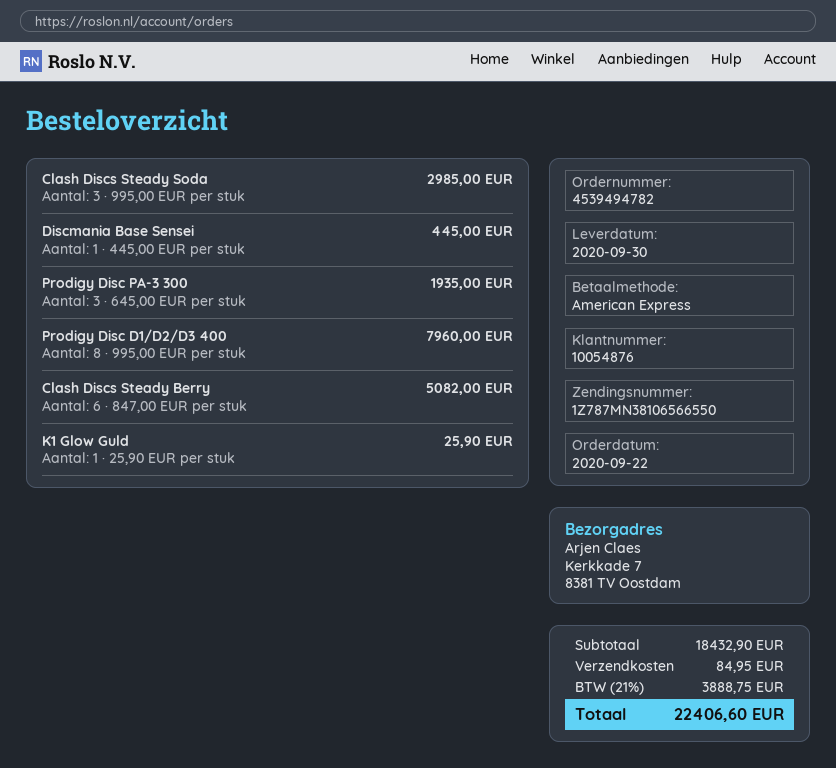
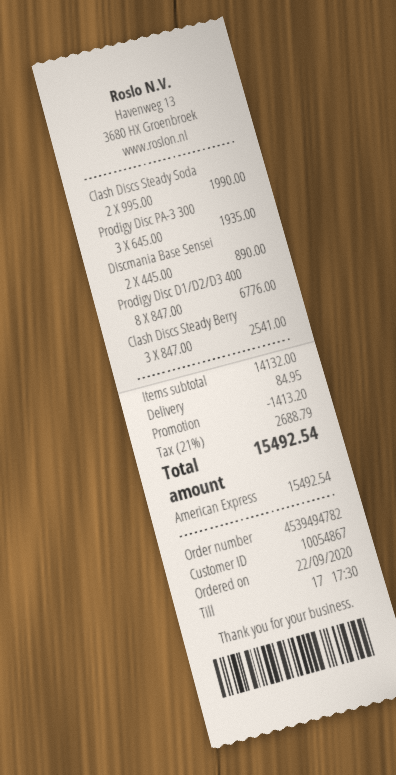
customer number: 10054876 -> 10054867
Clash Discs Steady Soda: 3 x 995.00 = 2985.00 -> 2 x 995.00 = 1990.00
Discmania Base Sensei: 1 x 445.00 = 445.00 -> 2 x 445.00 = 890.00
Prodigy Disc D1/D2/D3 400: 8 x 995.00 = 7960.00 -> 8 x 847.00 = 6776.00
Clash Discs Steady Berry: 6 x 847.00 = 5082.00 -> 3 x 847.00 = 2541.00
K1 Glow Guld: 1 x 25.90 = 25.90 -> none
subtotal: 18432.90 -> 14132.00
discount: none -> 1413.20
tax: 21% = 3888.75 -> 21% = 2688.79
total: 22406.60 -> 15492.54

